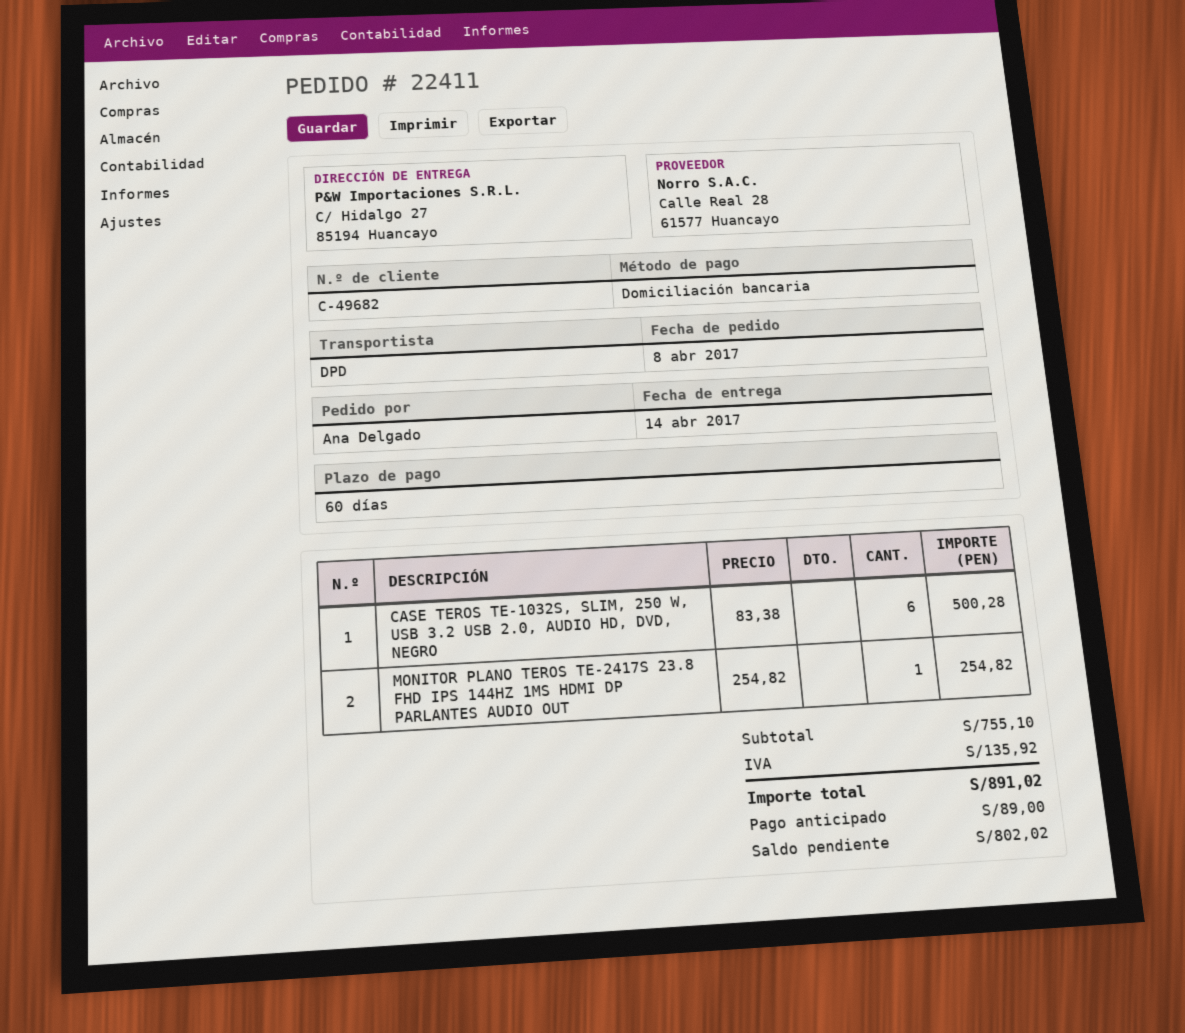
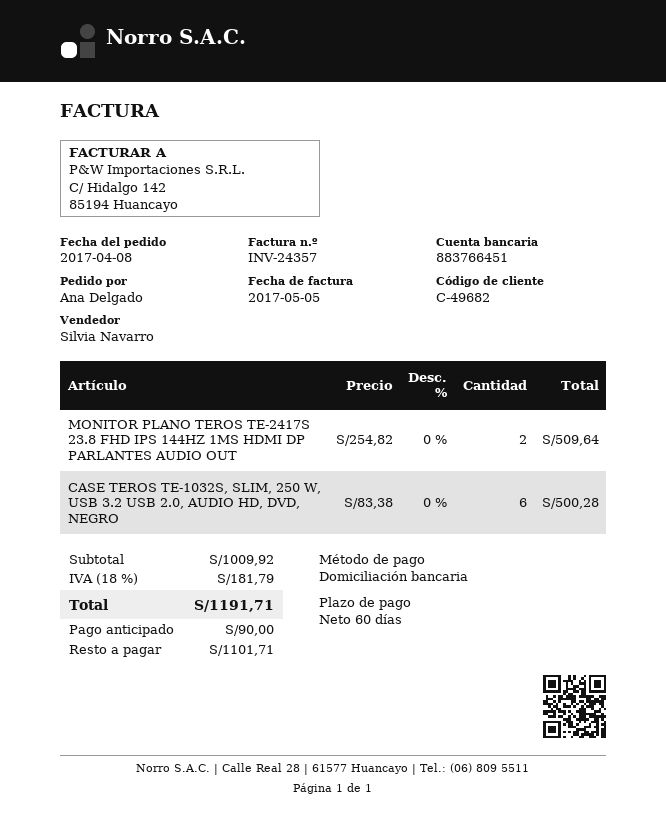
MONITOR PLANO TEROS TE-2417S 23.8 FHD IPS 144HZ 1MS HDMI DP PARLANTES AUDIO OUT: 1 x 254.82 = 254.82 -> 2 x 254.82 = 509.64
subtotal: 755.10 -> 1009.92
tax: 135.92 -> 181.79
total: 891.02 -> 1191.71
deposit: 89.00 -> 90.00
balance: 802.02 -> 1101.71

